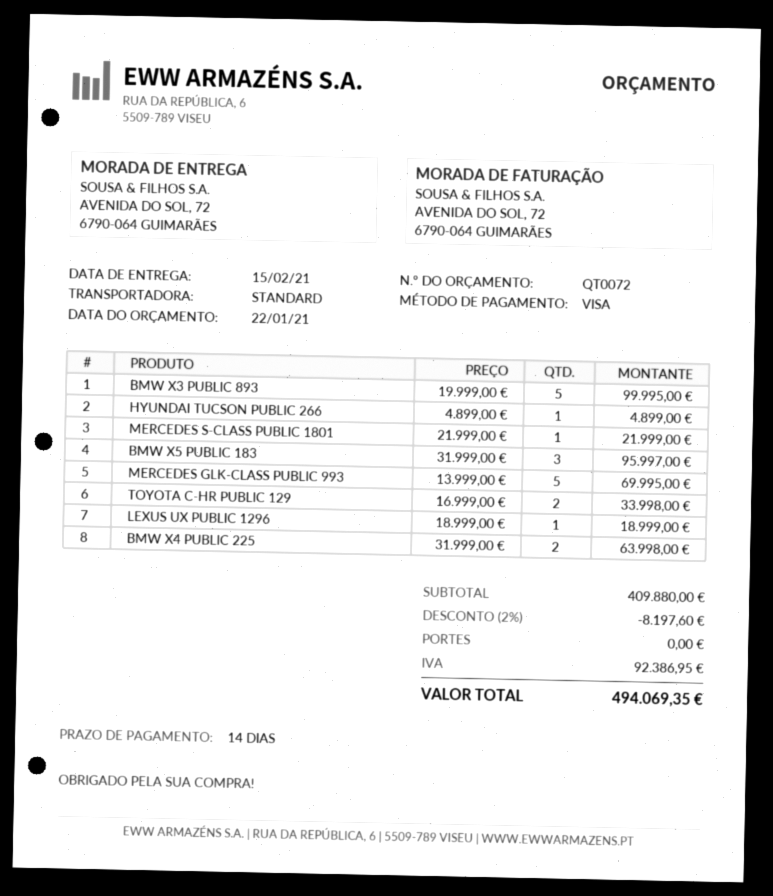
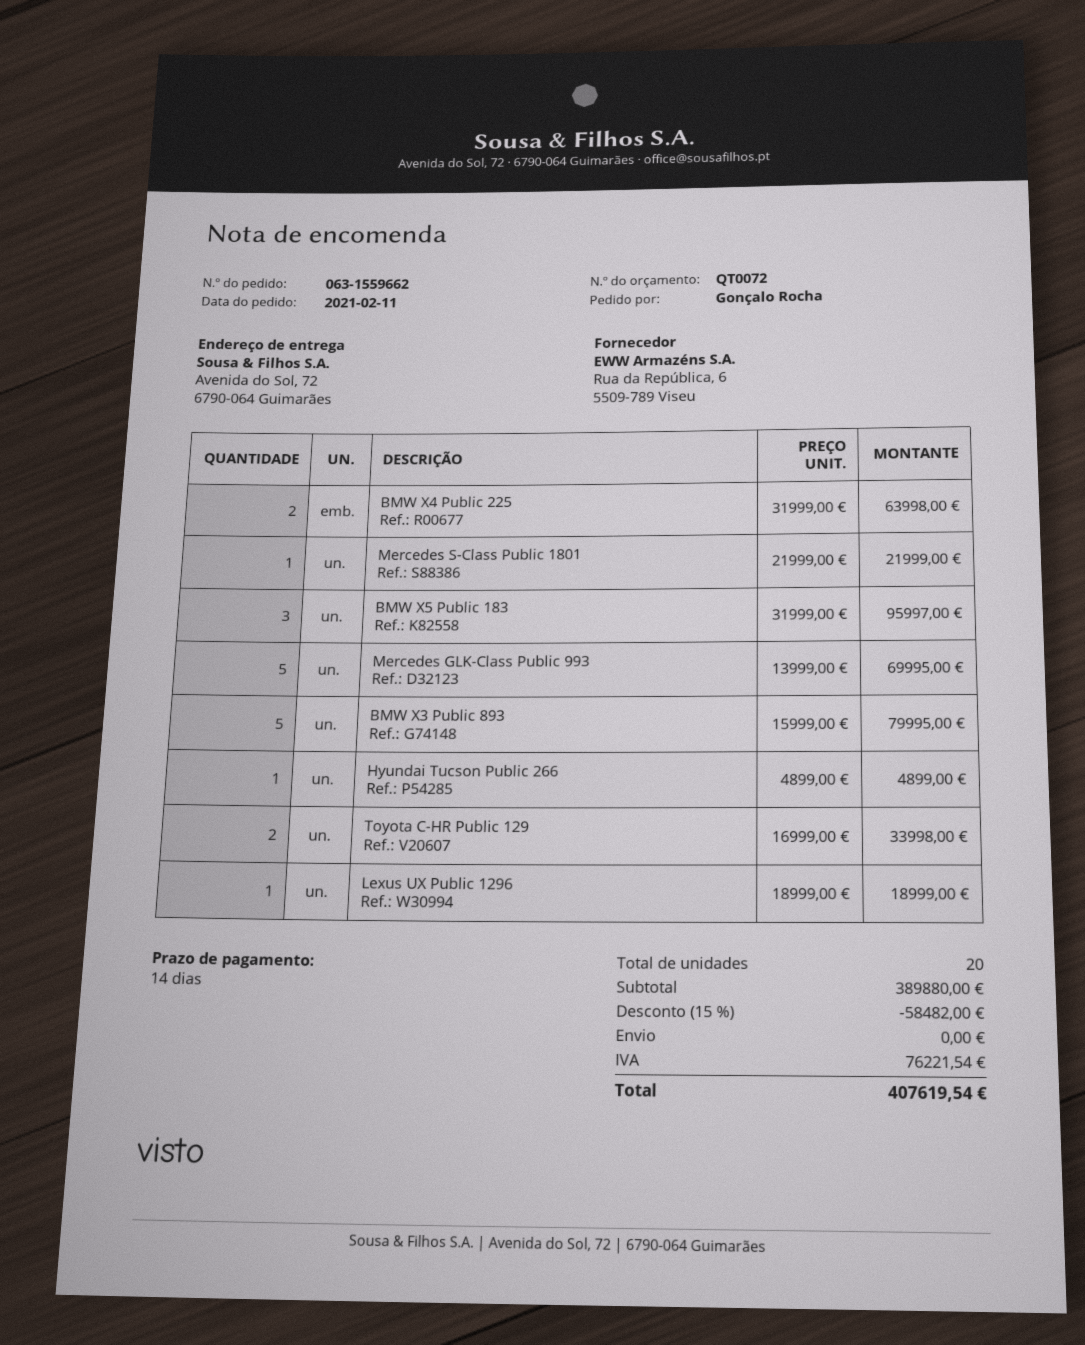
BMW X3 PUBLIC 893: 5 x 19999.00 = 99995.00 -> 5 x 15999.00 = 79995.00
subtotal: 409880.00 -> 389880.00
discount: 2% = 8197.60 -> 15% = 58482.00
tax: 92386.95 -> 76221.54
total: 494069.35 -> 407619.54

